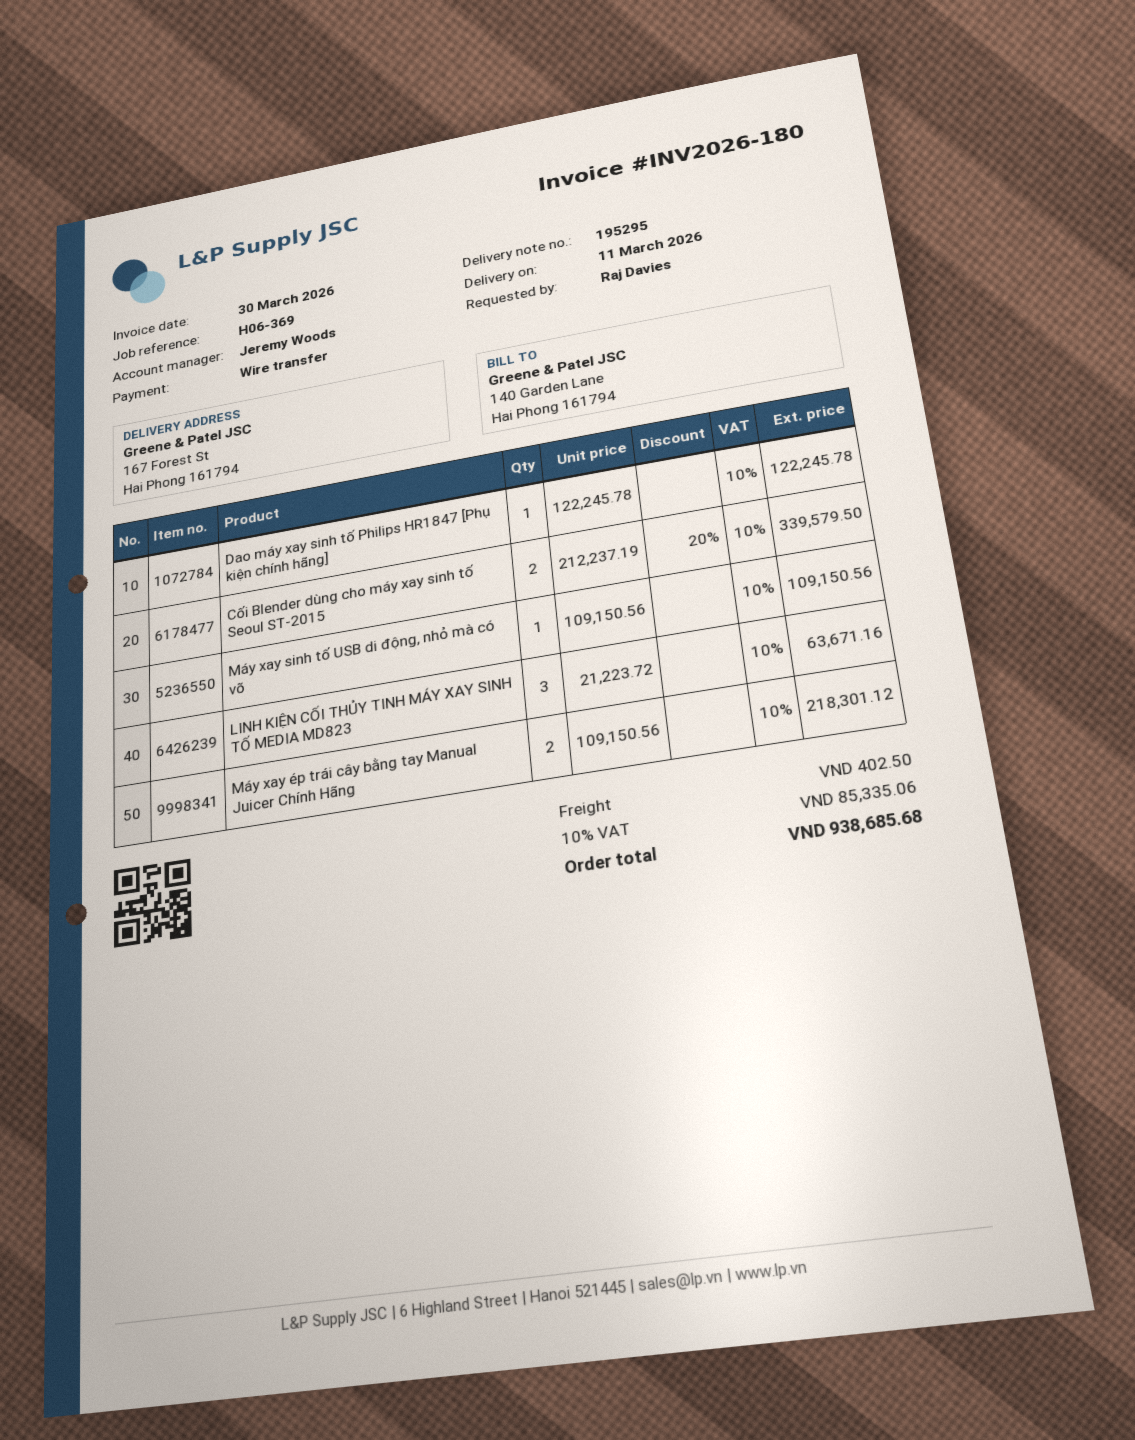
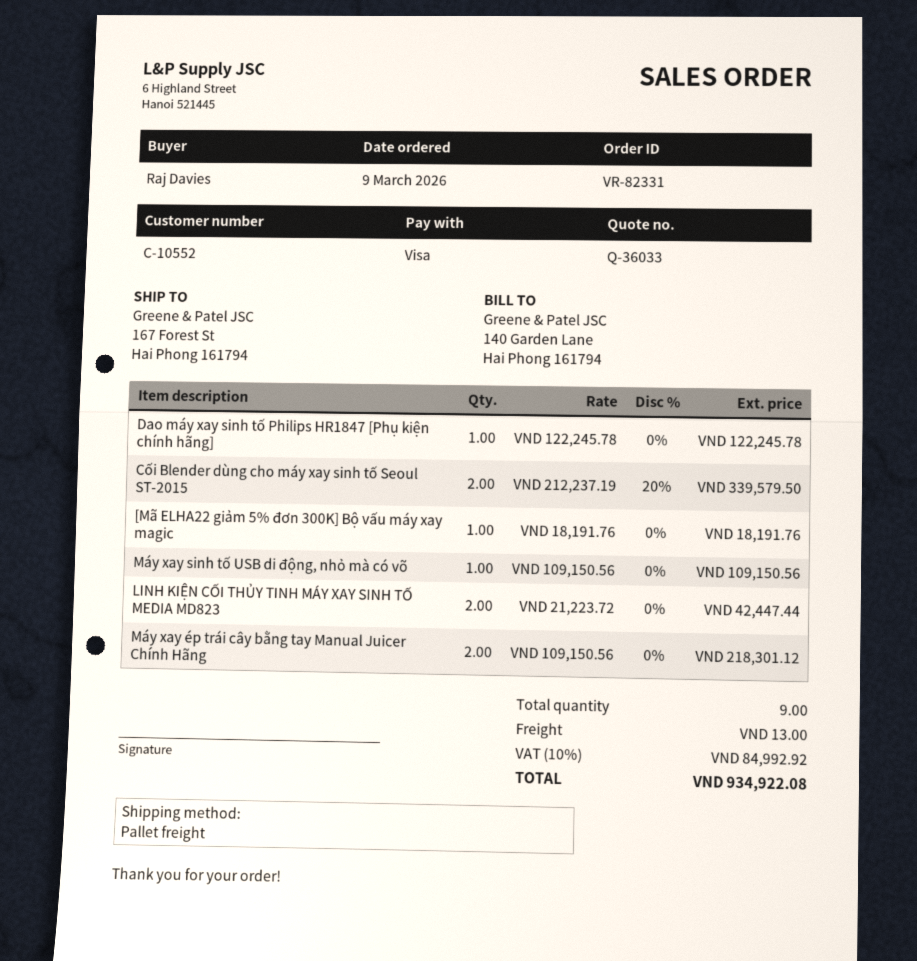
payment method: bank transfer -> Visa
LINH KIỆN CỐI THỦY TINH MÁY XAY SINH TỐ MEDIA MD823: 3 x 21223.72 = 63671.16 -> 2 x 21223.72 = 42447.44
[Mã ELHA22 giảm 5% đơn 300K] Bộ vấu máy xay magic: none -> 1 x 18191.76 = 18191.76
shipping: 402.50 -> 13.00
tax: 10% = 85335.06 -> 10% = 84992.92
total: 938685.68 -> 934922.08

